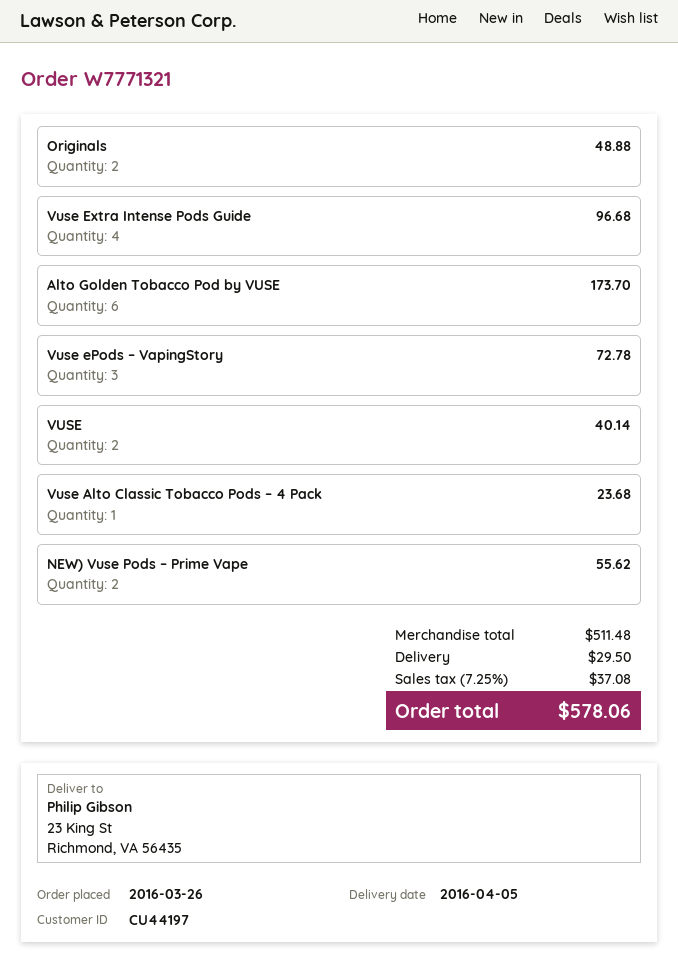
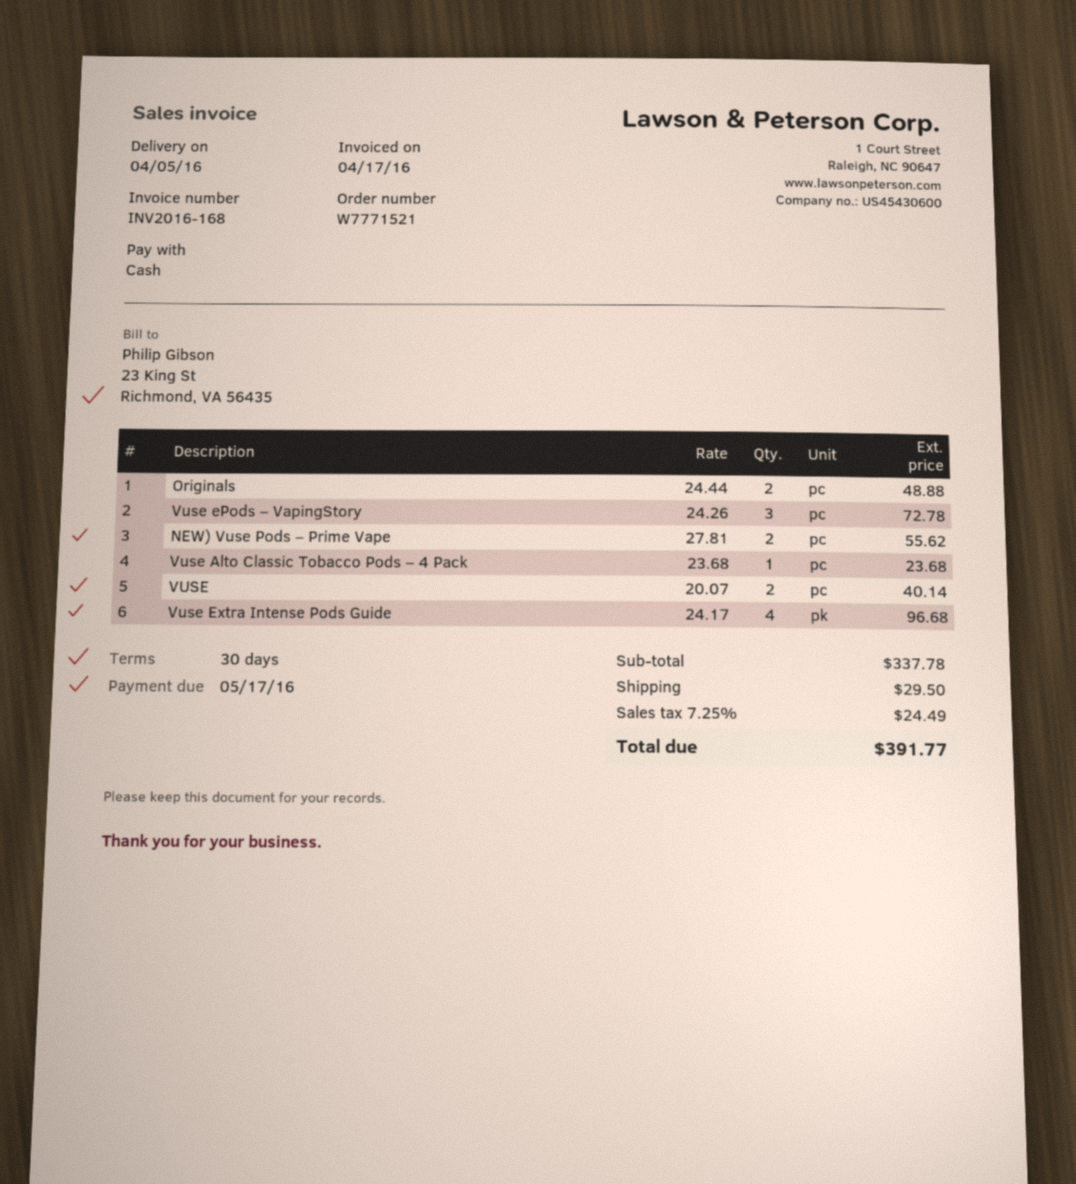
order number: W7771321 -> W7771521
Alto Golden Tobacco Pod by VUSE: 6 for 173.70 -> none
subtotal: 511.48 -> 337.78
tax: 7.25% = 37.08 -> 7.25% = 24.49
total: 578.06 -> 391.77

